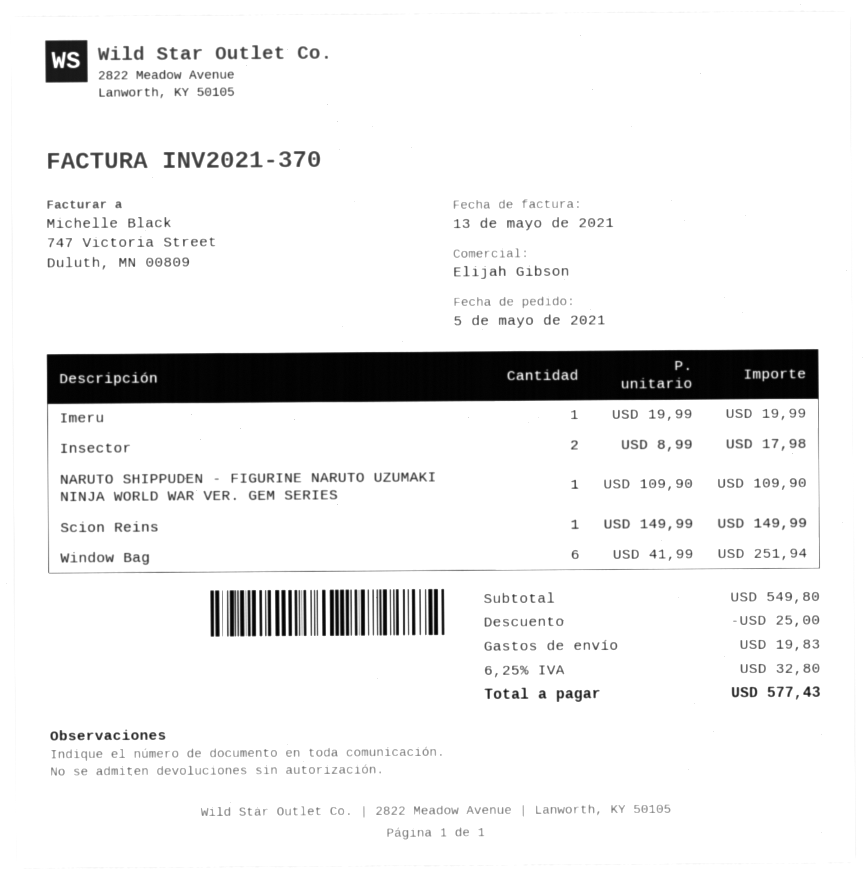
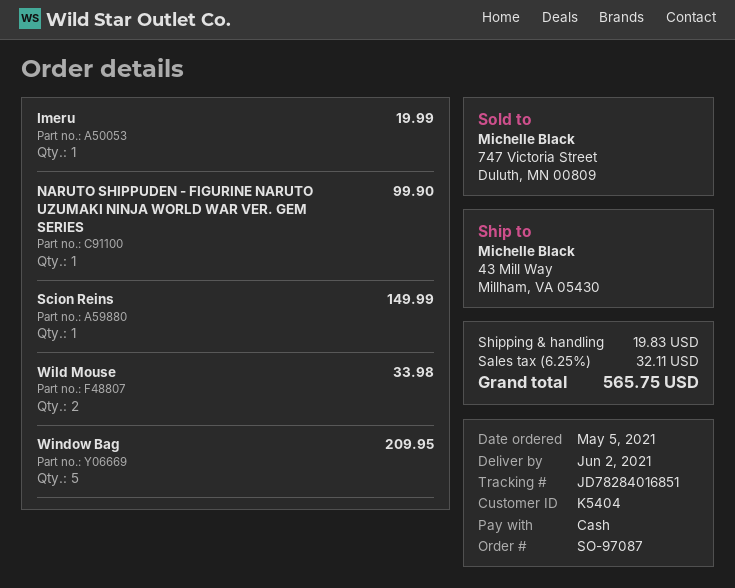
Insector: 2 for 17.98 -> none
NARUTO SHIPPUDEN - FIGURINE NARUTO UZUMAKI NINJA WORLD WAR VER. GEM SERIES: 1 for 109.90 -> 1 for 99.90
Window Bag: 6 for 251.94 -> 5 for 209.95
Wild Mouse: none -> 2 for 33.98
discount: 25.00 -> none
tax: 6.25% = 32.80 -> 6.25% = 32.11
total: 577.43 -> 565.75

